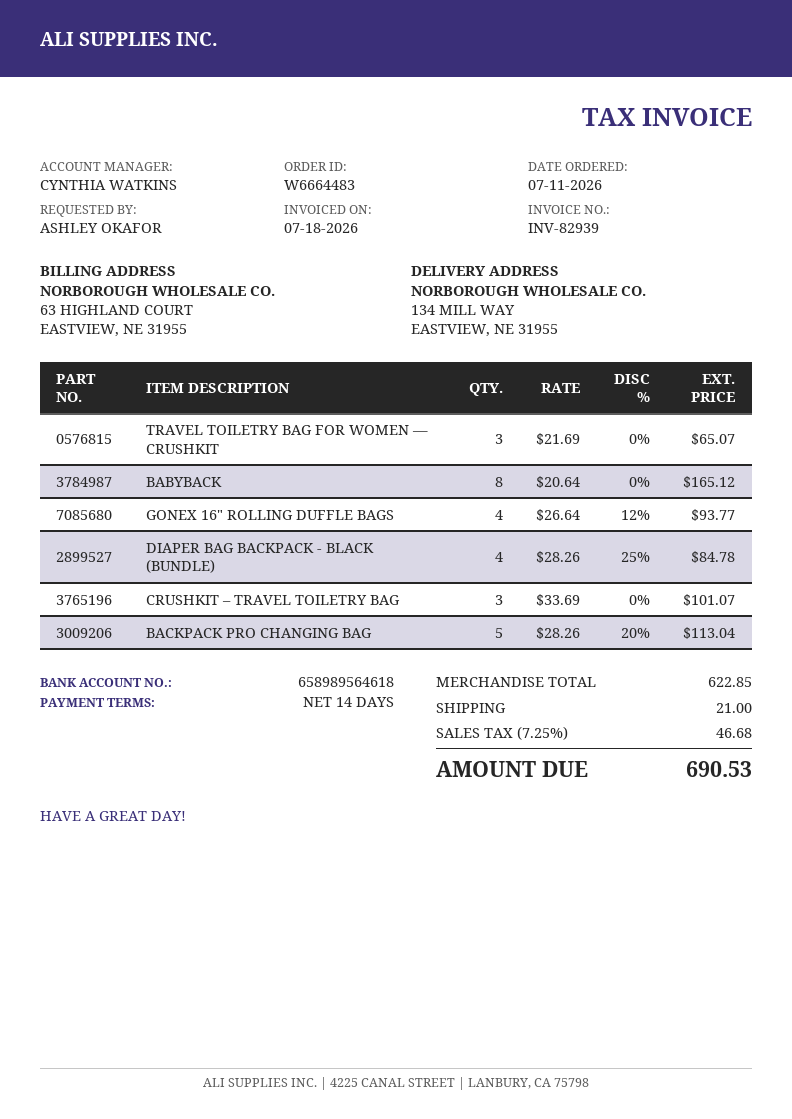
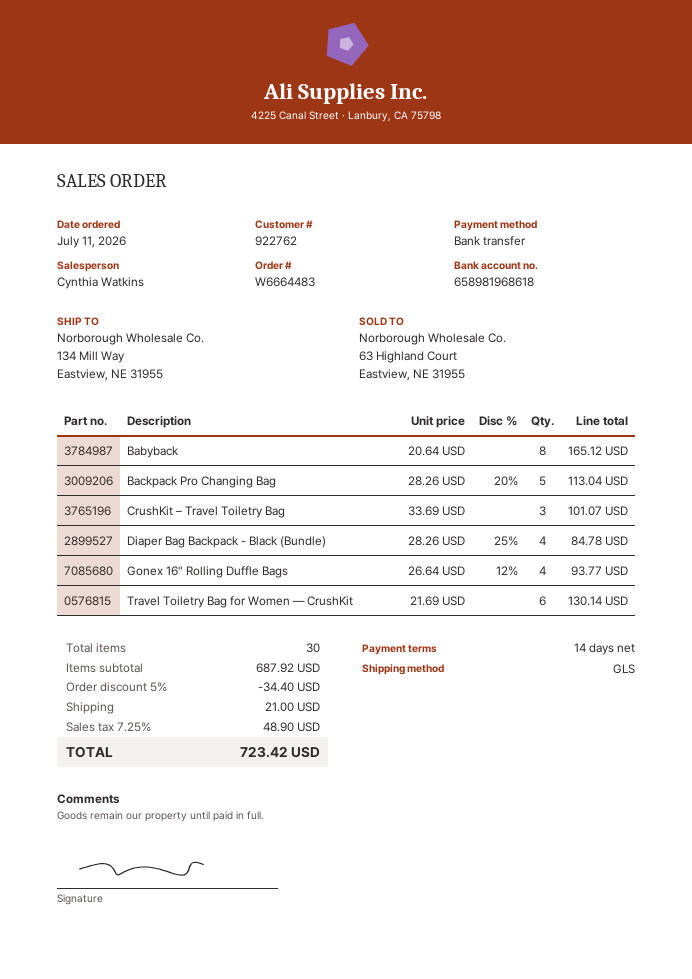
bank account: 658989564618 -> 658981968618
TRAVEL TOILETRY BAG FOR WOMEN — CRUSHKIT: 3 x 21.69 = 65.07 -> 6 x 21.69 = 130.14
subtotal: 622.85 -> 687.92
discount: none -> 5% = 34.40
tax: 7.25% = 46.68 -> 7.25% = 48.90
total: 690.53 -> 723.42

